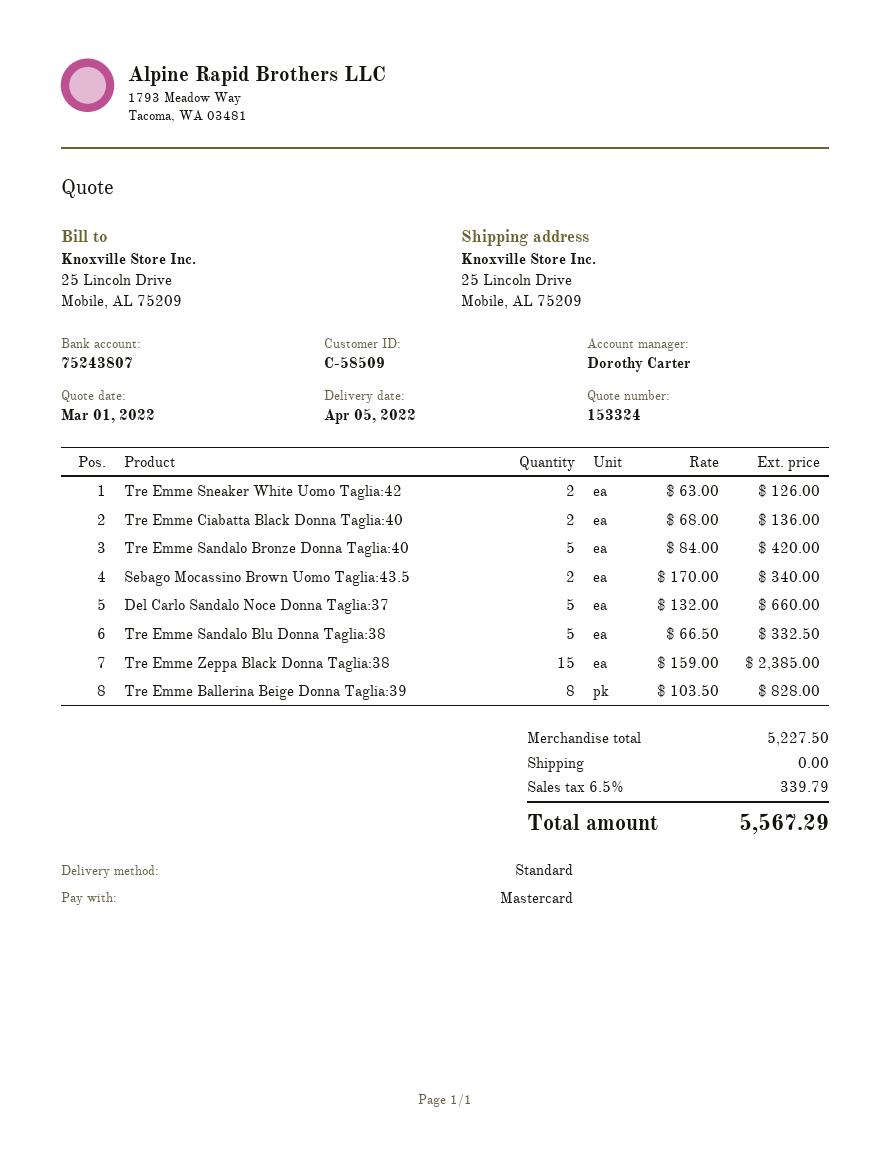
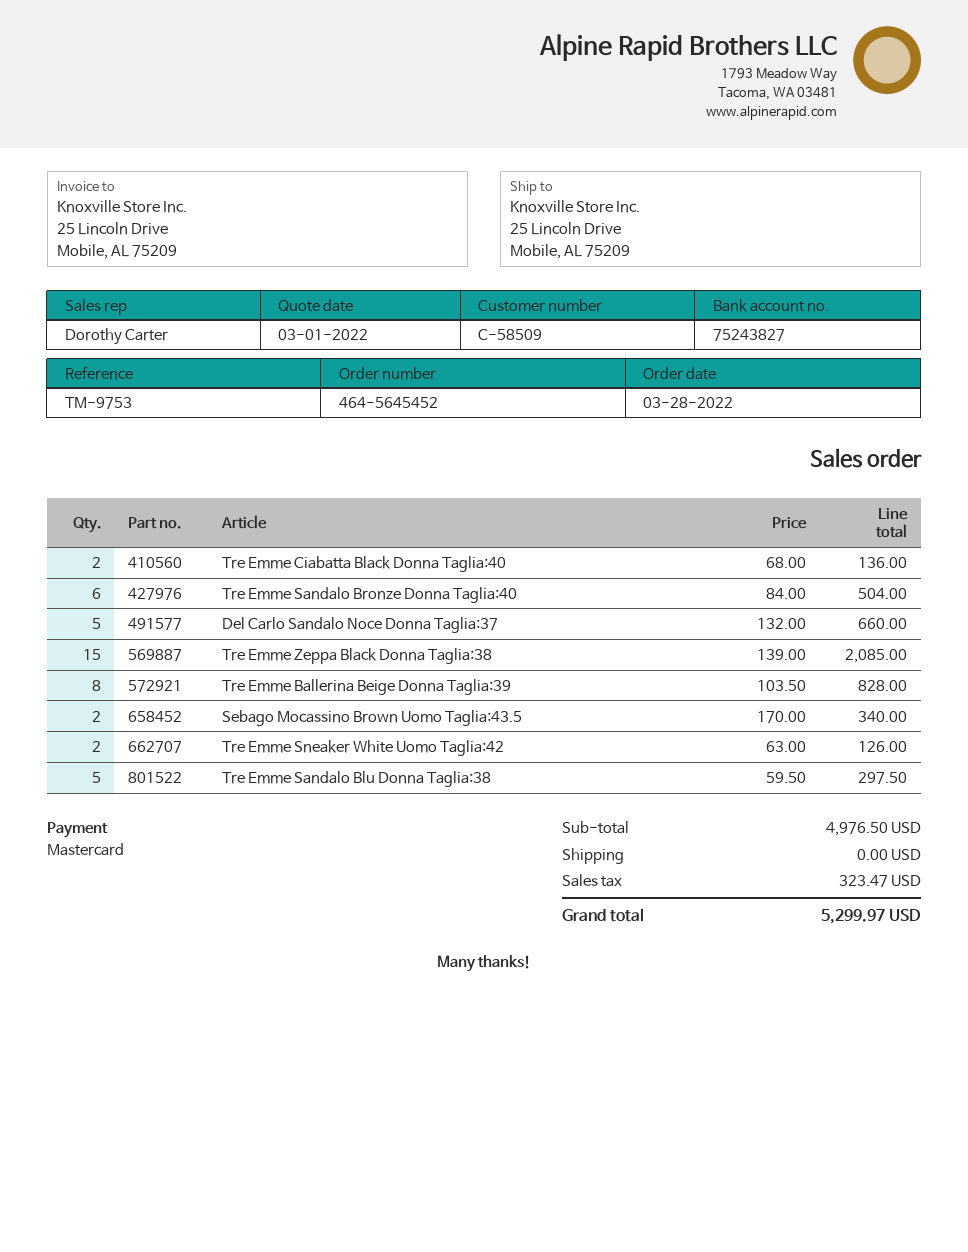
bank account: 75243807 -> 75243827
Tre Emme Sandalo Bronze Donna Taglia:40: 5 x 84.00 = 420.00 -> 6 x 84.00 = 504.00
Tre Emme Sandalo Blu Donna Taglia:38: 5 x 66.50 = 332.50 -> 5 x 59.50 = 297.50
Tre Emme Zeppa Black Donna Taglia:38: 15 x 159.00 = 2385.00 -> 15 x 139.00 = 2085.00
subtotal: 5227.50 -> 4976.50
tax: 339.79 -> 323.47
total: 5567.29 -> 5299.97

